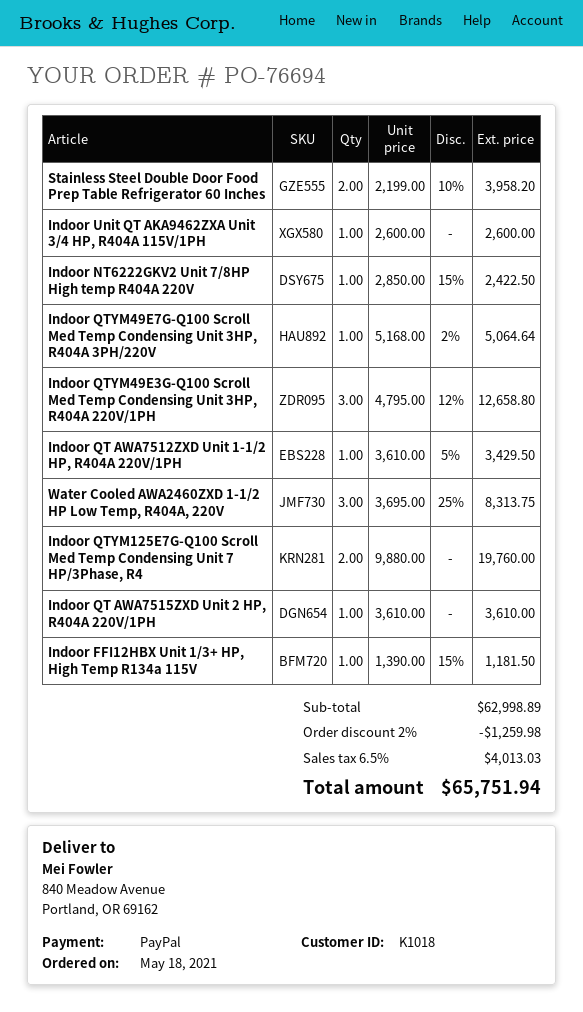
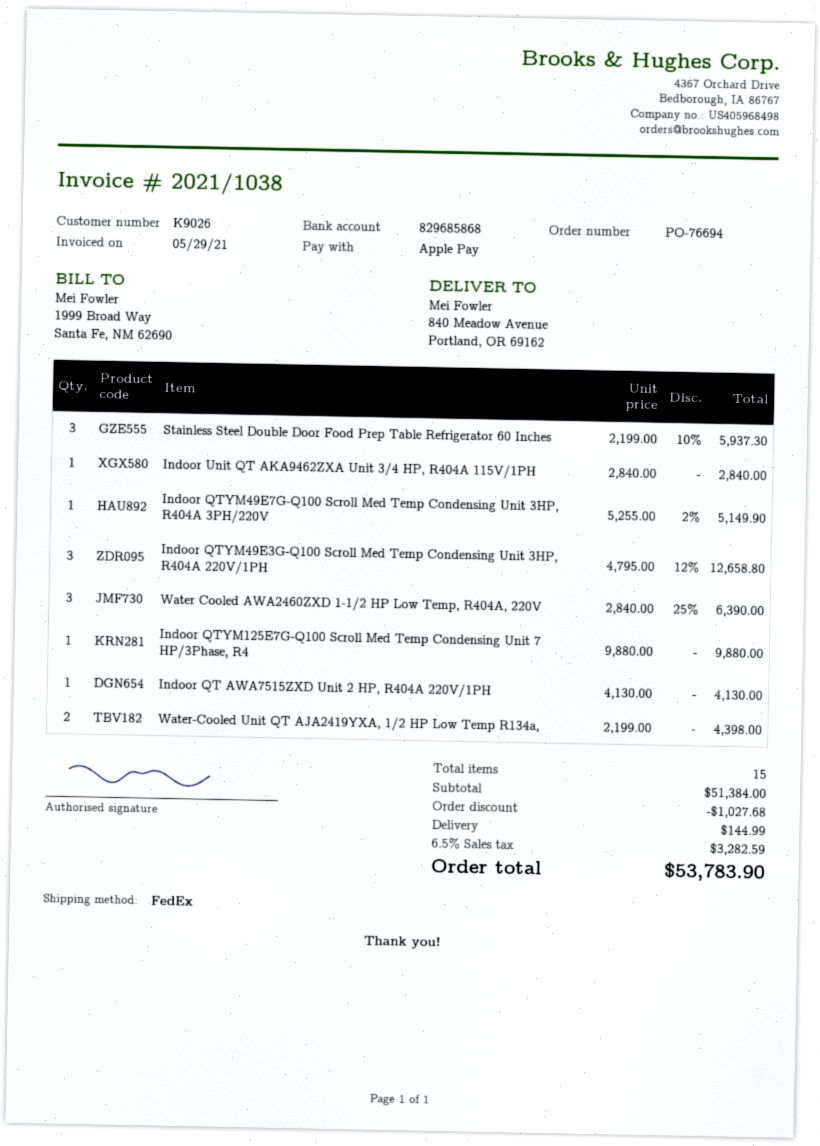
customer number: K1018 -> K9026
payment method: PayPal -> Apple Pay
Stainless Steel Double Door Food Prep Table Refrigerator 60 Inches: 2 x 2199.00 - 10% = 3958.20 -> 3 x 2199.00 - 10% = 5937.30
Indoor Unit QT AKA9462ZXA Unit 3/4 HP, R404A 115V/1PH: 1 x 2600.00 = 2600.00 -> 1 x 2840.00 = 2840.00
Indoor NT6222GKV2 Unit 7/8HP High temp R404A 220V: 1 x 2850.00 - 15% = 2422.50 -> none
Indoor QTYM49E7G-Q100 Scroll Med Temp Condensing Unit 3HP, R404A 3PH/220V: 1 x 5168.00 - 2% = 5064.64 -> 1 x 5255.00 - 2% = 5149.90
Indoor QT AWA7512ZXD Unit 1-1/2 HP, R404A 220V/1PH: 1 x 3610.00 - 5% = 3429.50 -> none
Water Cooled AWA2460ZXD 1-1/2 HP Low Temp, R404A, 220V: 3 x 3695.00 - 25% = 8313.75 -> 3 x 2840.00 - 25% = 6390.00
Indoor QTYM125E7G-Q100 Scroll Med Temp Condensing Unit 7 HP/3Phase, R4: 2 x 9880.00 = 19760.00 -> 1 x 9880.00 = 9880.00
Indoor QT AWA7515ZXD Unit 2 HP, R404A 220V/1PH: 1 x 3610.00 = 3610.00 -> 1 x 4130.00 = 4130.00
Indoor FFI12HBX Unit 1/3+ HP, High Temp R134a 115V: 1 x 1390.00 - 15% = 1181.50 -> none
Water-Cooled Unit QT AJA2419YXA, 1/2 HP Low Temp R134a,: none -> 2 x 2199.00 = 4398.00
subtotal: 62998.89 -> 51384.00
discount: 1259.98 -> 1027.68
shipping: none -> 144.99
tax: 6.5% = 4013.03 -> 6.5% = 3282.59
total: 65751.94 -> 53783.90

